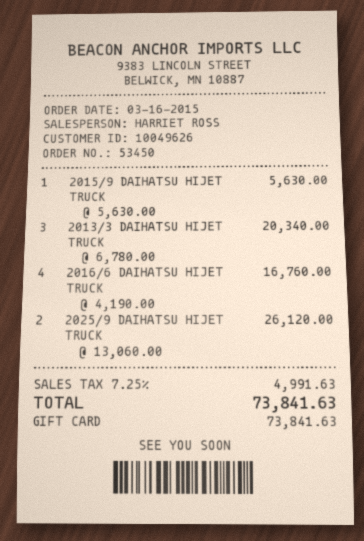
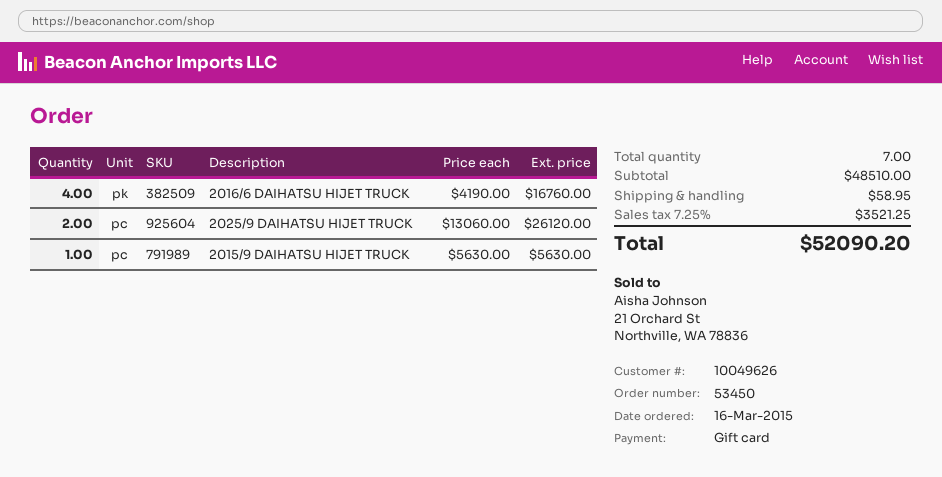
2013/3 DAIHATSU HIJET TRUCK: 3 x 6780.00 = 20340.00 -> none
shipping: none -> 58.95
tax: 7.25% = 4991.63 -> 7.25% = 3521.25
total: 73841.63 -> 52090.20

